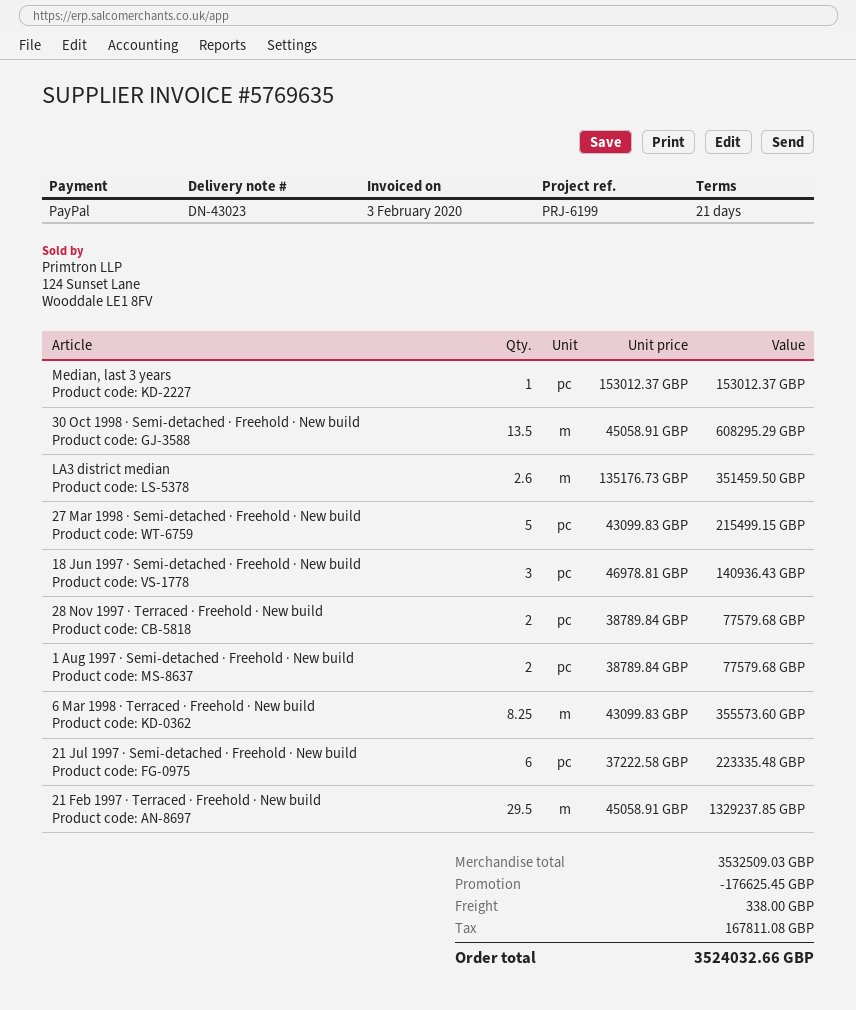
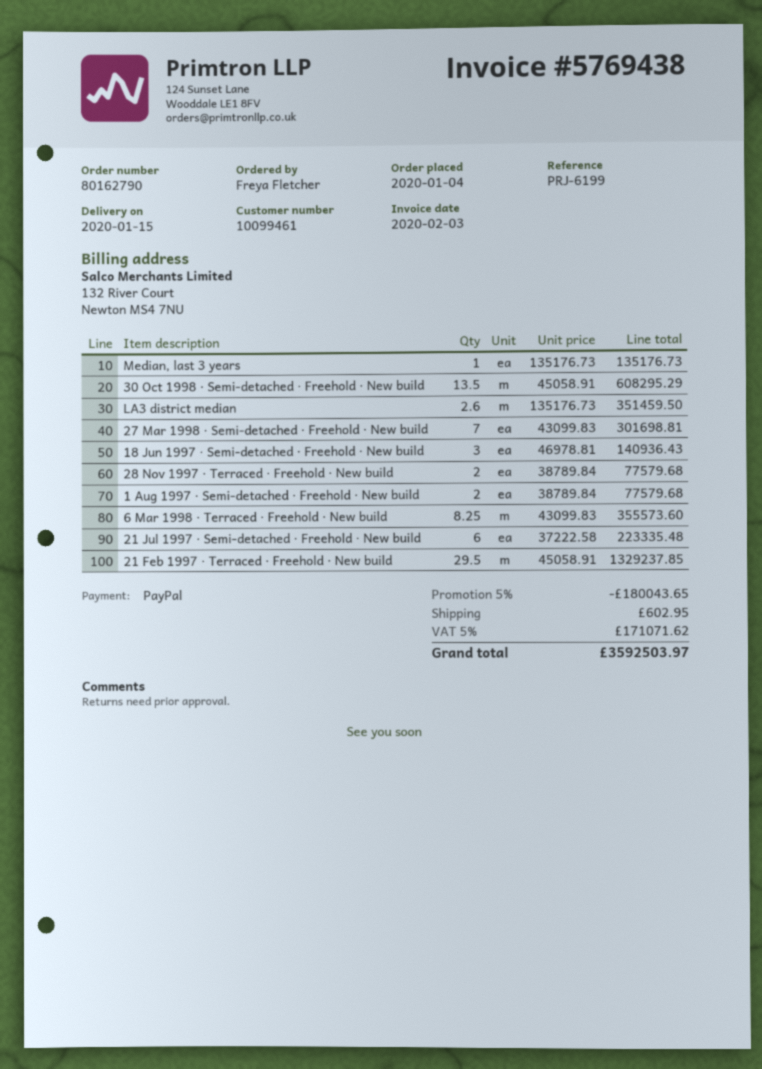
invoice number: 5769635 -> 5769438
Median, last 3 years: 1 x 153012.37 = 153012.37 -> 1 x 135176.73 = 135176.73
27 Mar 1998 · Semi-detached · Freehold · New build: 5 x 43099.83 = 215499.15 -> 7 x 43099.83 = 301698.81
discount: 176625.45 -> 180043.65
shipping: 338.00 -> 602.95
tax: 167811.08 -> 171071.62
total: 3524032.66 -> 3592503.97

